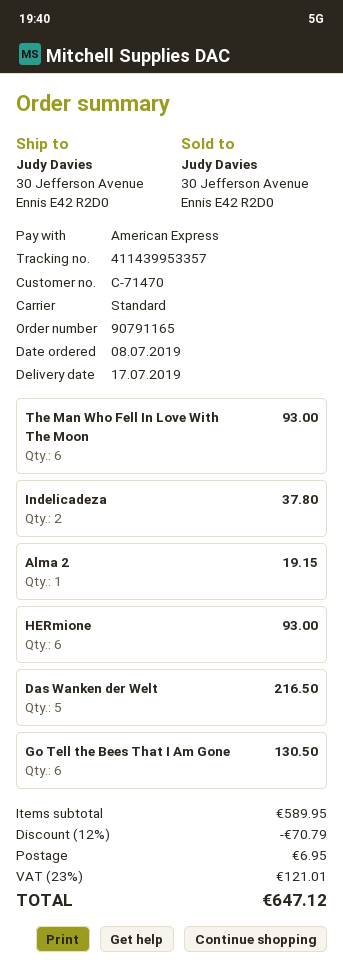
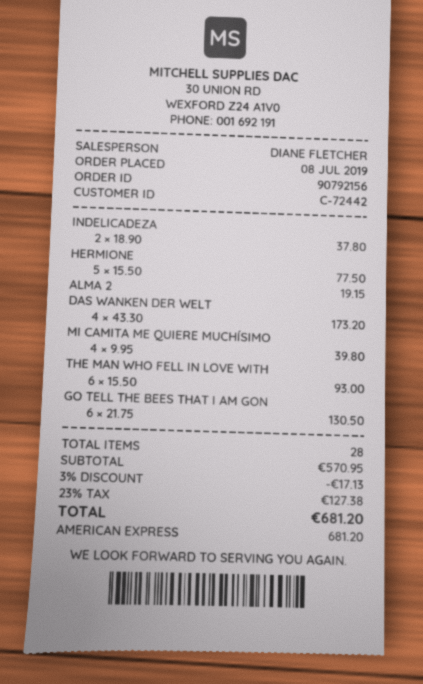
order number: 90791165 -> 90792156
customer number: C-71470 -> C-72442
HERmione: 6 for 93.00 -> 5 for 77.50
Das Wanken der Welt: 5 for 216.50 -> 4 for 173.20
MI CAMITA ME QUIERE MUCHÍSIMO: none -> 4 for 39.80
subtotal: 589.95 -> 570.95
discount: 12% = 70.79 -> 3% = 17.13
shipping: 6.95 -> none
tax: 23% = 121.01 -> 23% = 127.38
total: 647.12 -> 681.20

